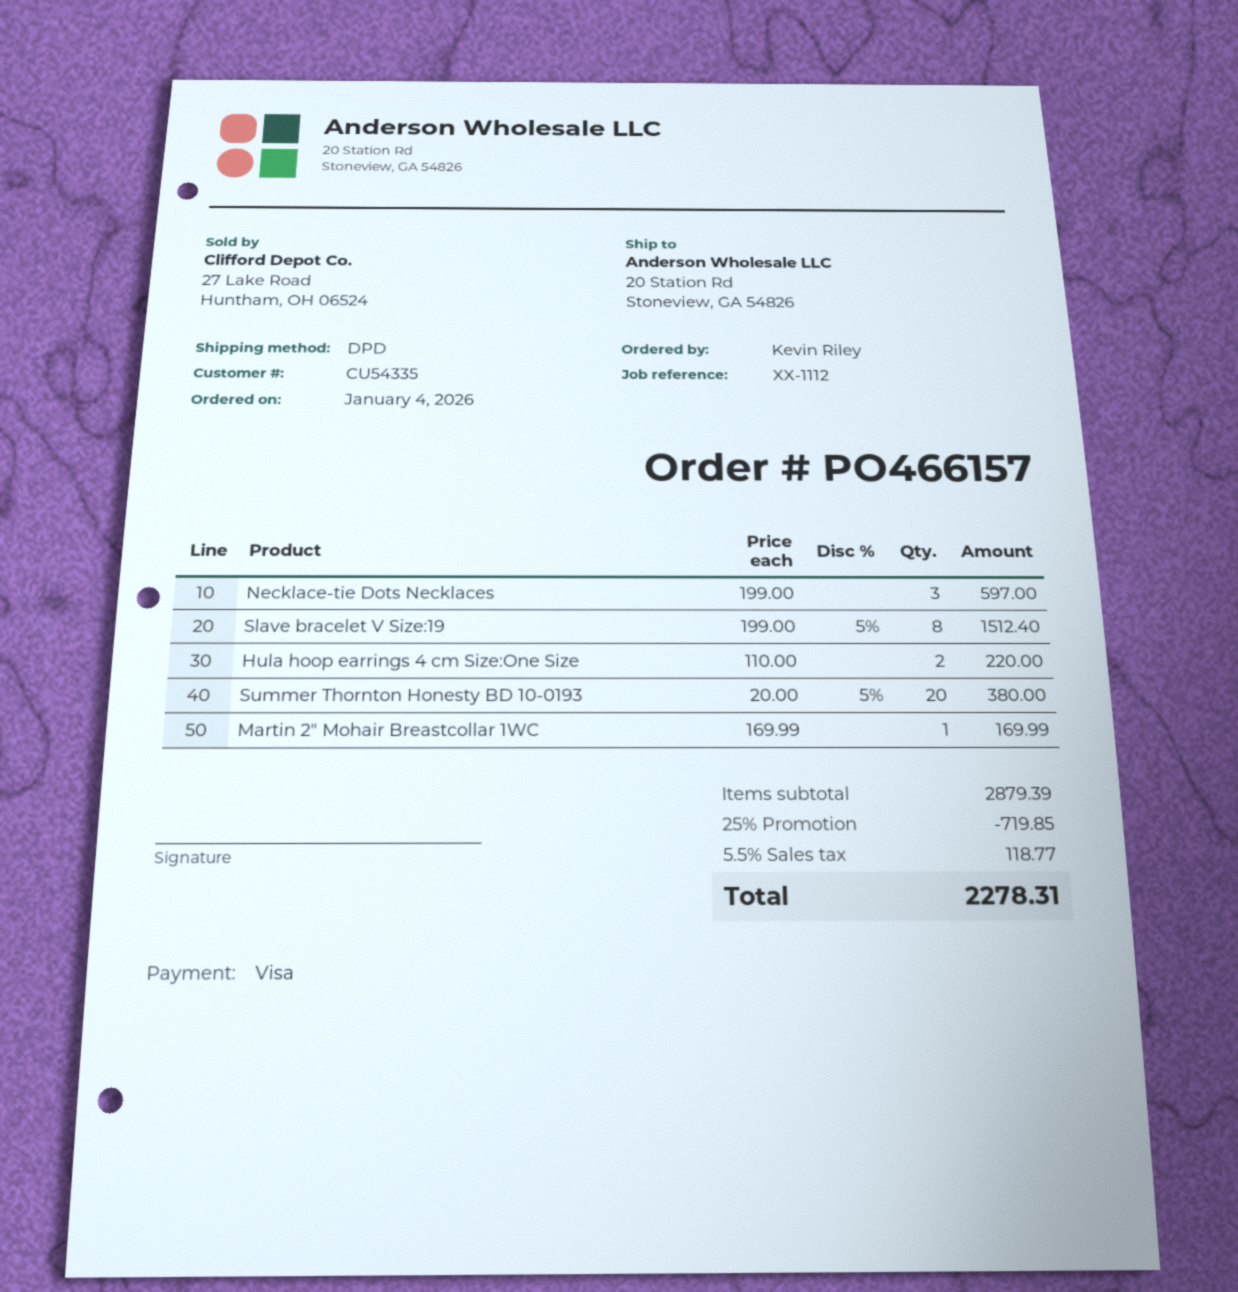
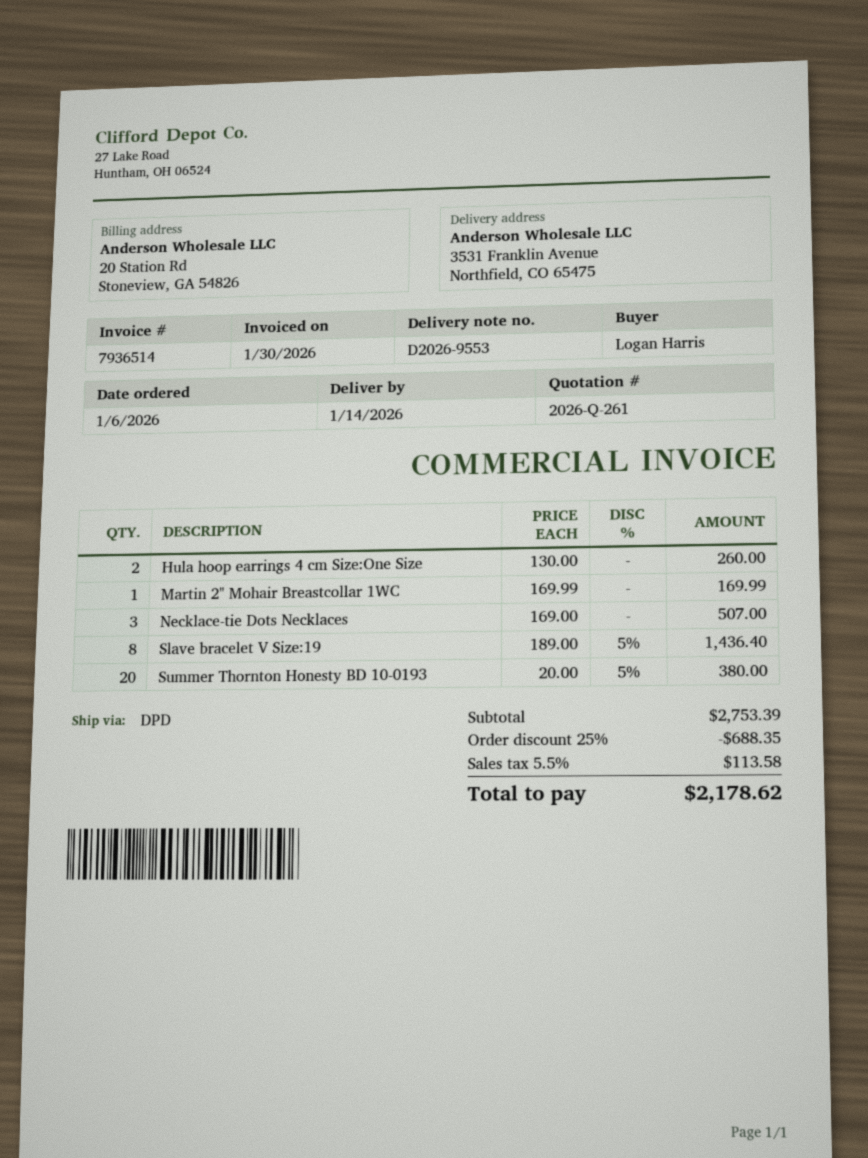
order date: 2026-01-04 -> 2026-01-06
ordered by: Kevin Riley -> Logan Harris
ship to: 20 Station Rd, Stoneview, GA 54826 -> 3531 Franklin Avenue, Northfield, CO 65475
Necklace-tie Dots Necklaces: 3 x 199.00 = 597.00 -> 3 x 169.00 = 507.00
Slave bracelet V Size:19: 8 x 199.00 - 5% = 1512.40 -> 8 x 189.00 - 5% = 1436.40
Hula hoop earrings 4 cm Size:One Size: 2 x 110.00 = 220.00 -> 2 x 130.00 = 260.00
subtotal: 2879.39 -> 2753.39
discount: 25% = 719.85 -> 25% = 688.35
tax: 5.5% = 118.77 -> 5.5% = 113.58
total: 2278.31 -> 2178.62

